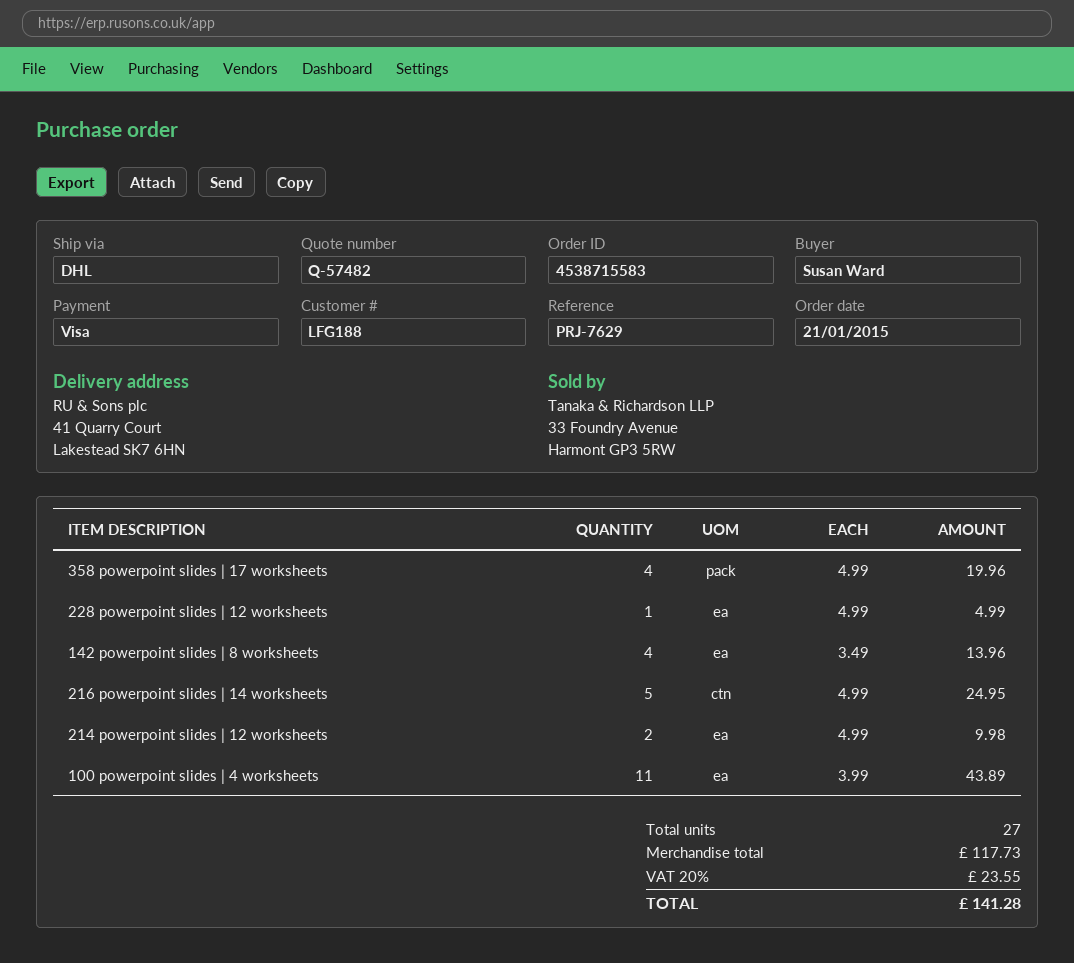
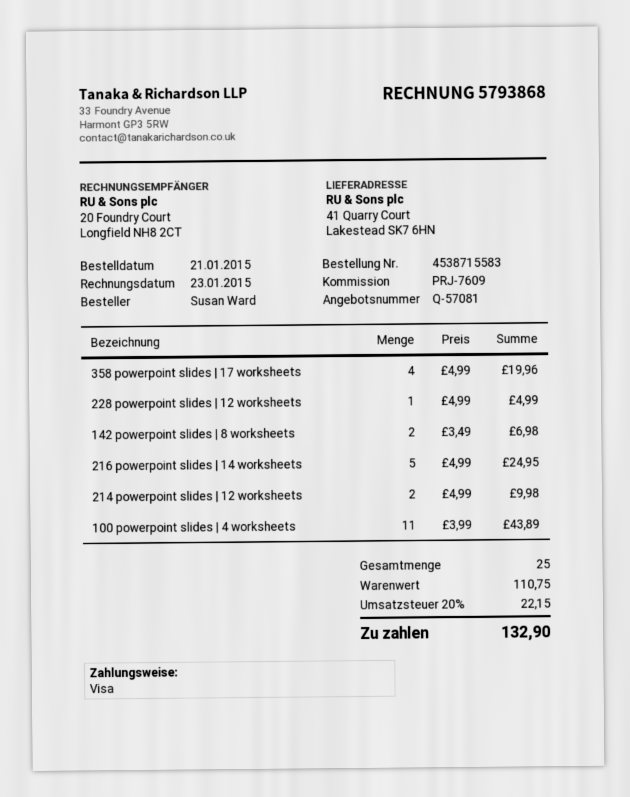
quote number: Q-57482 -> Q-57081
reference: PRJ-7629 -> PRJ-7609
142 powerpoint slides | 8 worksheets: 4 x 3.49 = 13.96 -> 2 x 3.49 = 6.98
total quantity: 27 -> 25
subtotal: 117.73 -> 110.75
tax: 20% = 23.55 -> 20% = 22.15
total: 141.28 -> 132.90

